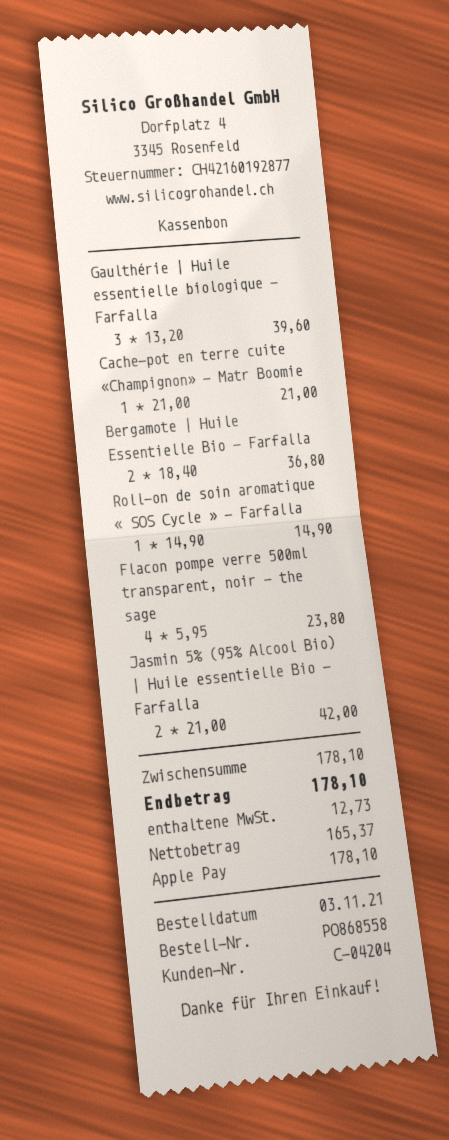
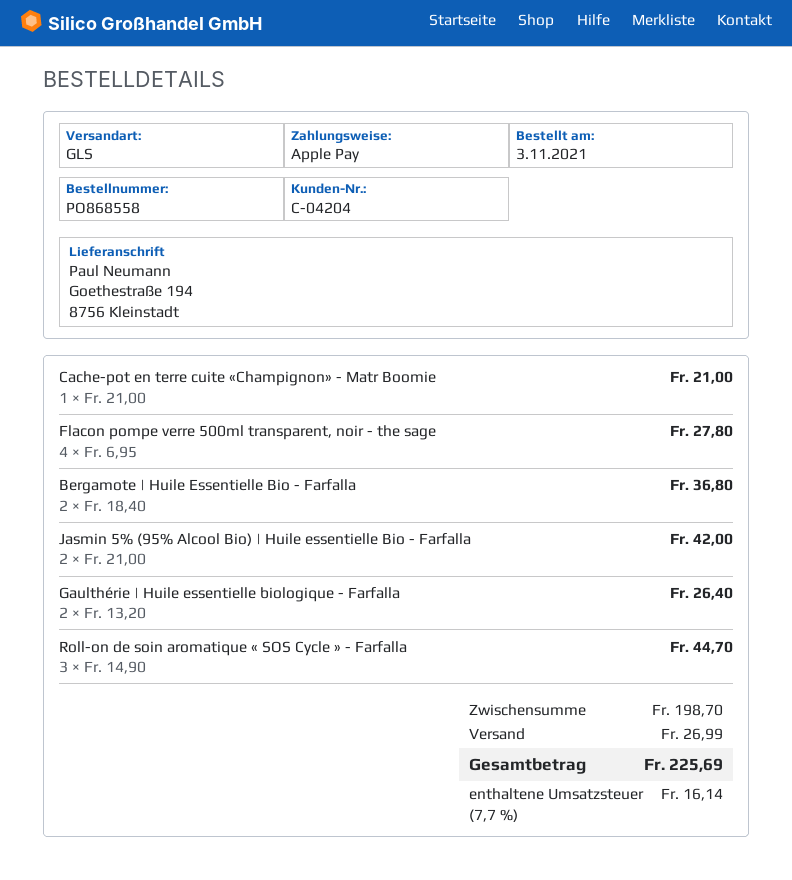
Gaulthérie | Huile essentielle biologique - Farfalla: 3 x 13.20 = 39.60 -> 2 x 13.20 = 26.40
Roll-on de soin aromatique « SOS Cycle » - Farfalla: 1 x 14.90 = 14.90 -> 3 x 14.90 = 44.70
Flacon pompe verre 500ml transparent, noir - the sage: 4 x 5.95 = 23.80 -> 4 x 6.95 = 27.80
subtotal: 178.10 -> 198.70
shipping: none -> 26.99
tax: 12.73 -> 16.14
total: 178.10 -> 225.69

